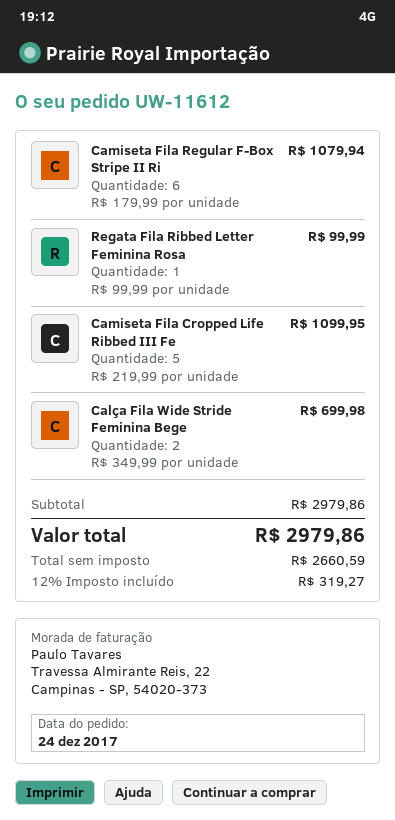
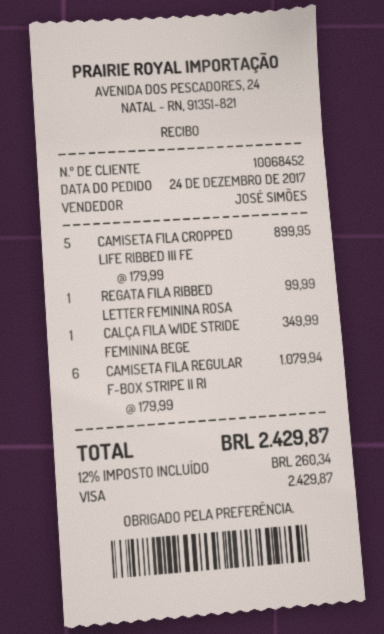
Camiseta Fila Cropped Life Ribbed III Fe: 5 x 219.99 = 1099.95 -> 5 x 179.99 = 899.95
Calça Fila Wide Stride Feminina Bege: 2 x 349.99 = 699.98 -> 1 x 349.99 = 349.99
tax: 12% = 319.27 -> 12% = 260.34
total: 2979.86 -> 2429.87

